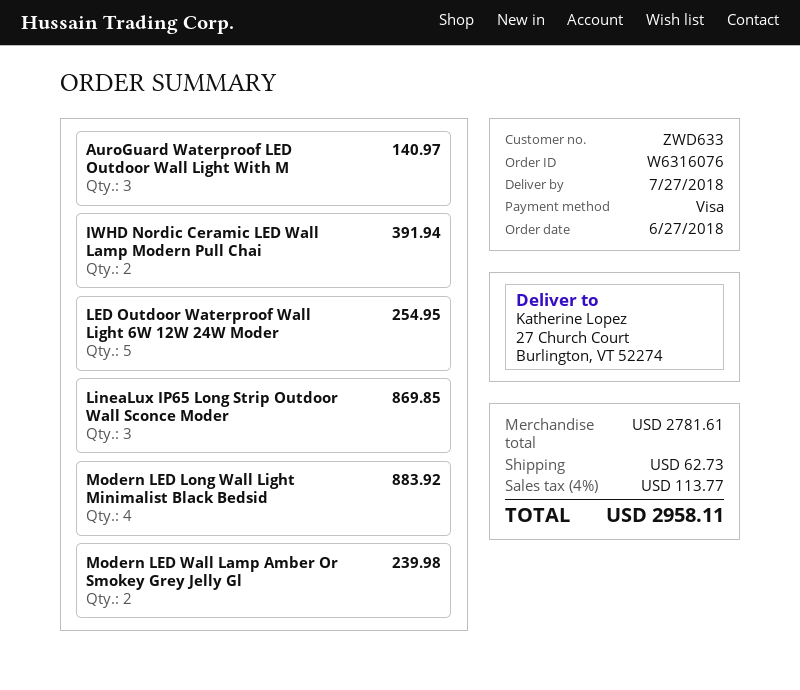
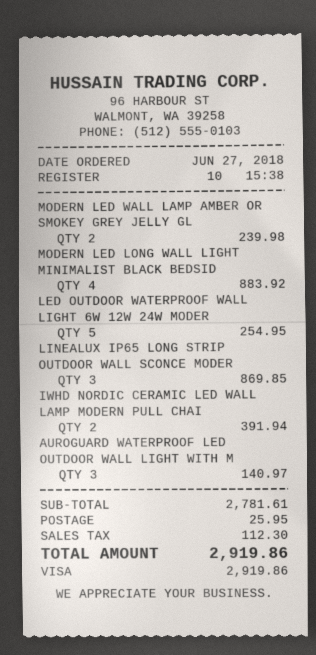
shipping: 62.73 -> 25.95
tax: 113.77 -> 112.30
total: 2958.11 -> 2919.86

